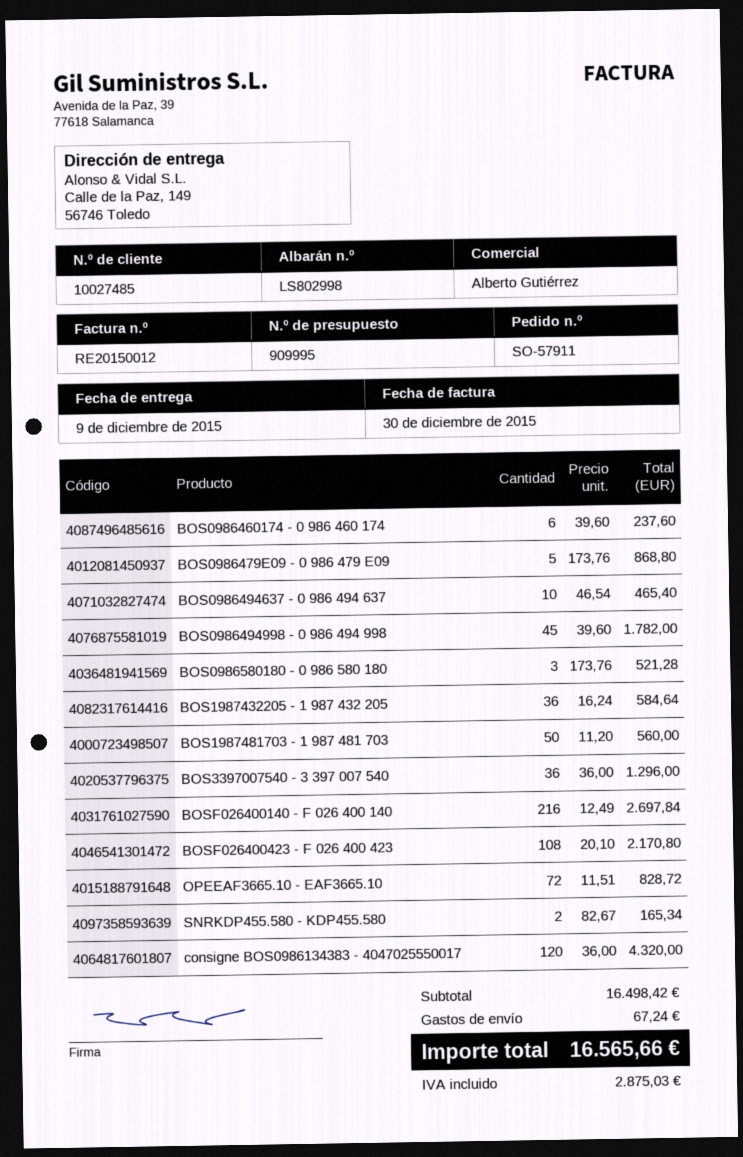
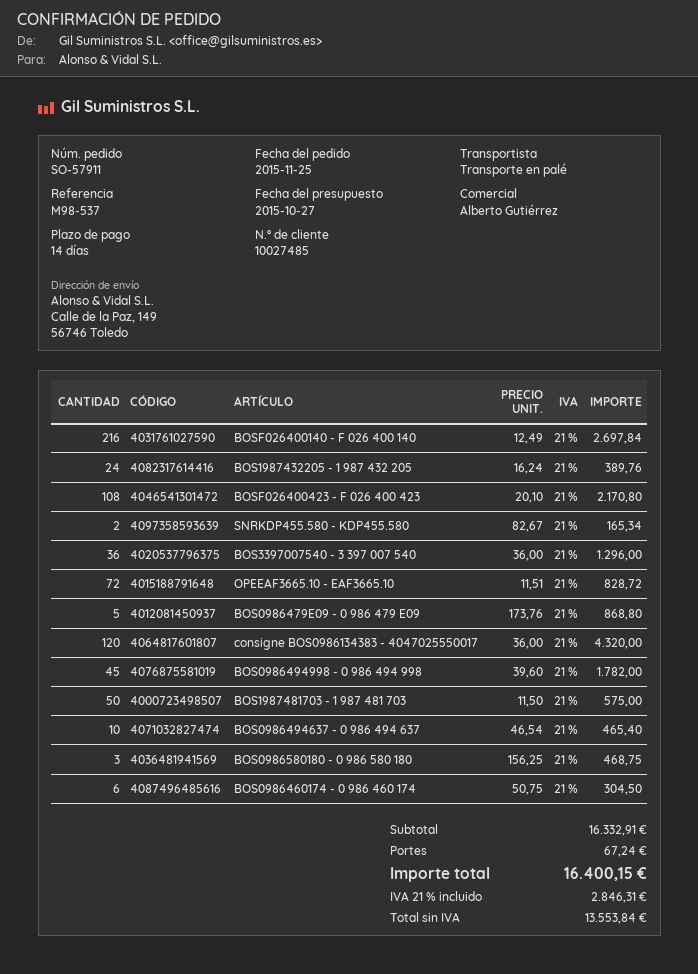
BOS0986460174 - 0 986 460 174: 6 x 39.60 = 237.60 -> 6 x 50.75 = 304.50
BOS0986580180 - 0 986 580 180: 3 x 173.76 = 521.28 -> 3 x 156.25 = 468.75
BOS1987432205 - 1 987 432 205: 36 x 16.24 = 584.64 -> 24 x 16.24 = 389.76
BOS1987481703 - 1 987 481 703: 50 x 11.20 = 560.00 -> 50 x 11.50 = 575.00
subtotal: 16498.42 -> 16332.91
tax: 2875.03 -> 2846.31
total: 16565.66 -> 16400.15

